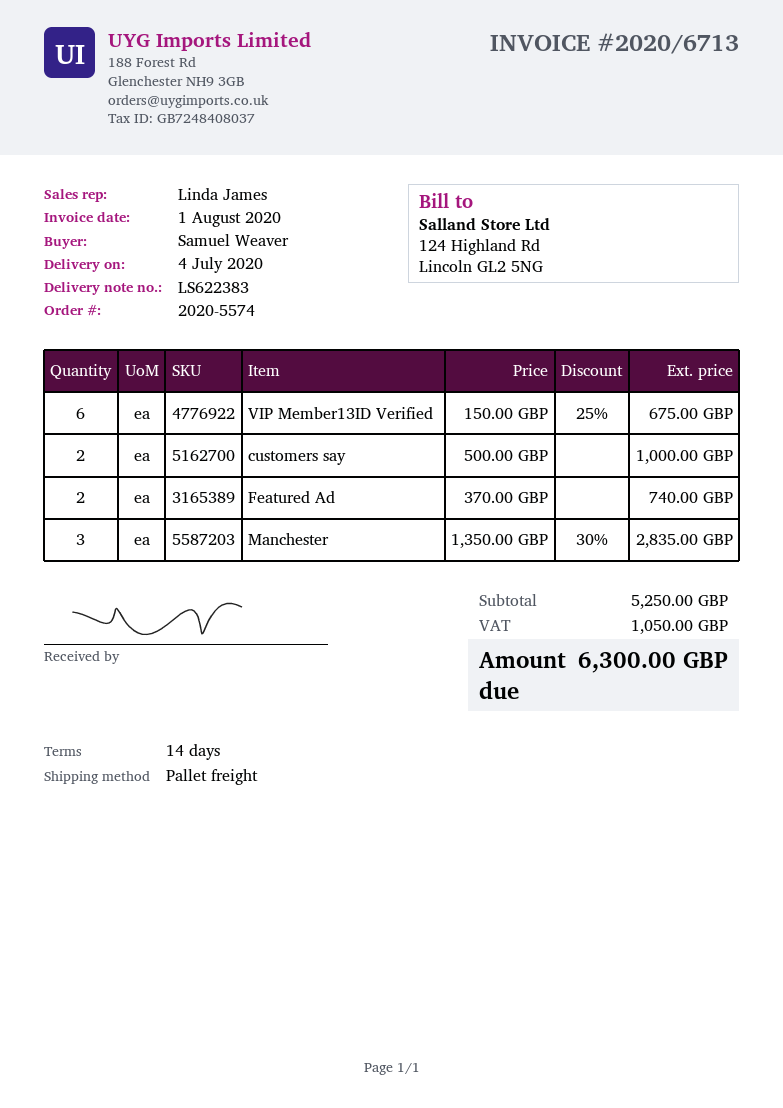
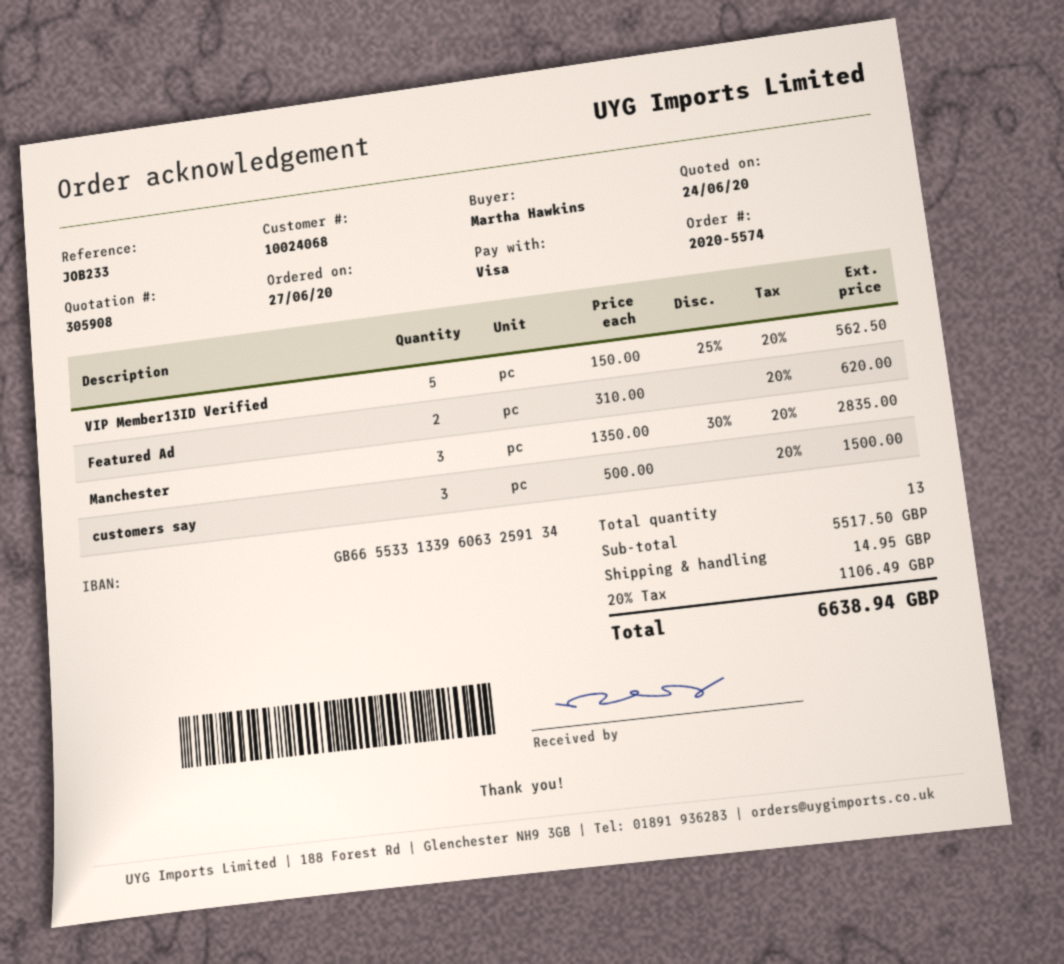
ordered by: Samuel Weaver -> Martha Hawkins
VIP Member13ID Verified: 6 x 150.00 - 25% = 675.00 -> 5 x 150.00 - 25% = 562.50
customers say: 2 x 500.00 = 1000.00 -> 3 x 500.00 = 1500.00
Featured Ad: 2 x 370.00 = 740.00 -> 2 x 310.00 = 620.00
subtotal: 5250.00 -> 5517.50
shipping: none -> 14.95
tax: 1050.00 -> 1106.49
total: 6300.00 -> 6638.94

